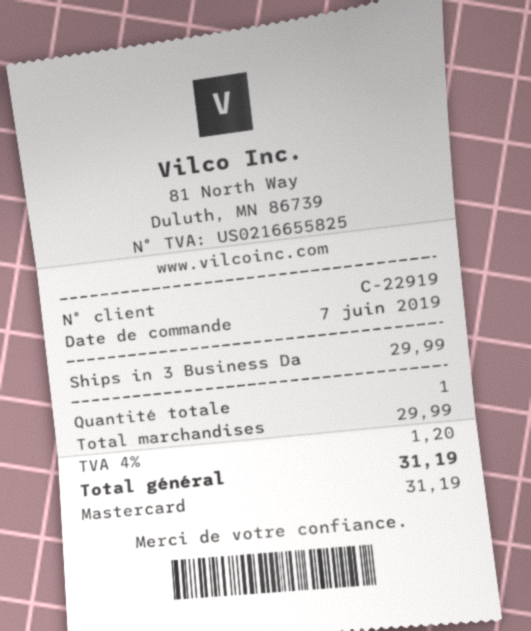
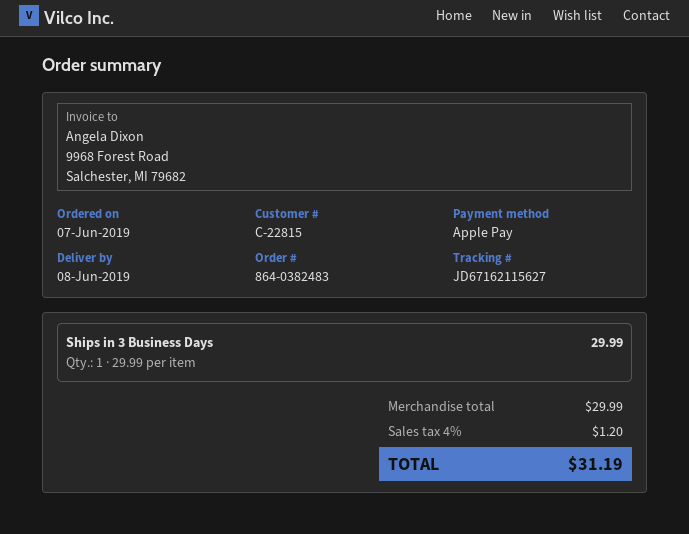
customer number: C-22919 -> C-22815
payment method: Mastercard -> Apple Pay

